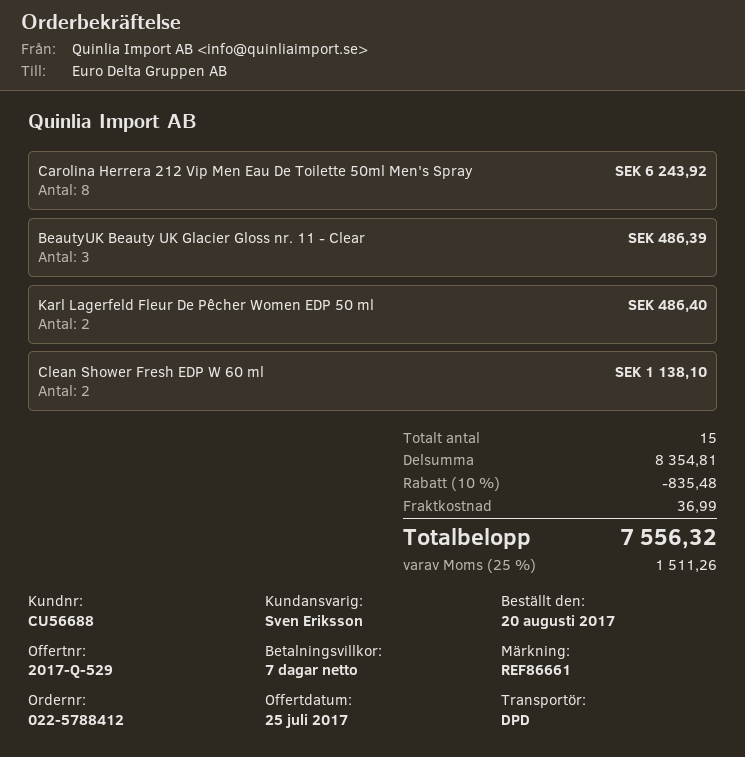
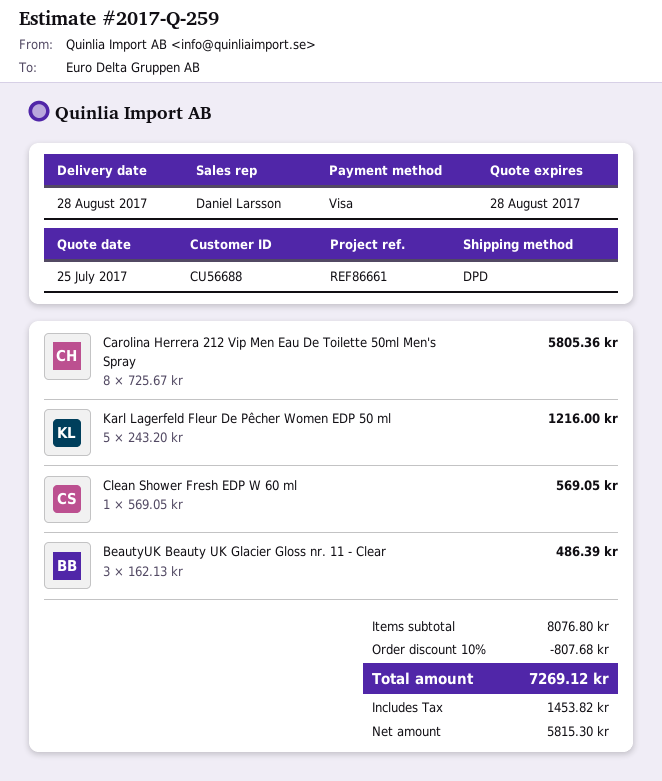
quote number: 2017-Q-529 -> 2017-Q-259
sales rep: Sven Eriksson -> Daniel Larsson
Carolina Herrera 212 Vip Men Eau De Toilette 50ml Men's Spray: 8 for 6243.92 -> 8 for 5805.36
Karl Lagerfeld Fleur De Pêcher Women EDP 50 ml: 2 for 486.40 -> 5 for 1216.00
Clean Shower Fresh EDP W 60 ml: 2 for 1138.10 -> 1 for 569.05
subtotal: 8354.81 -> 8076.80
discount: 10% = 835.48 -> 10% = 807.68
shipping: 36.99 -> none
tax: 1511.26 -> 1453.82
total: 7556.32 -> 7269.12

